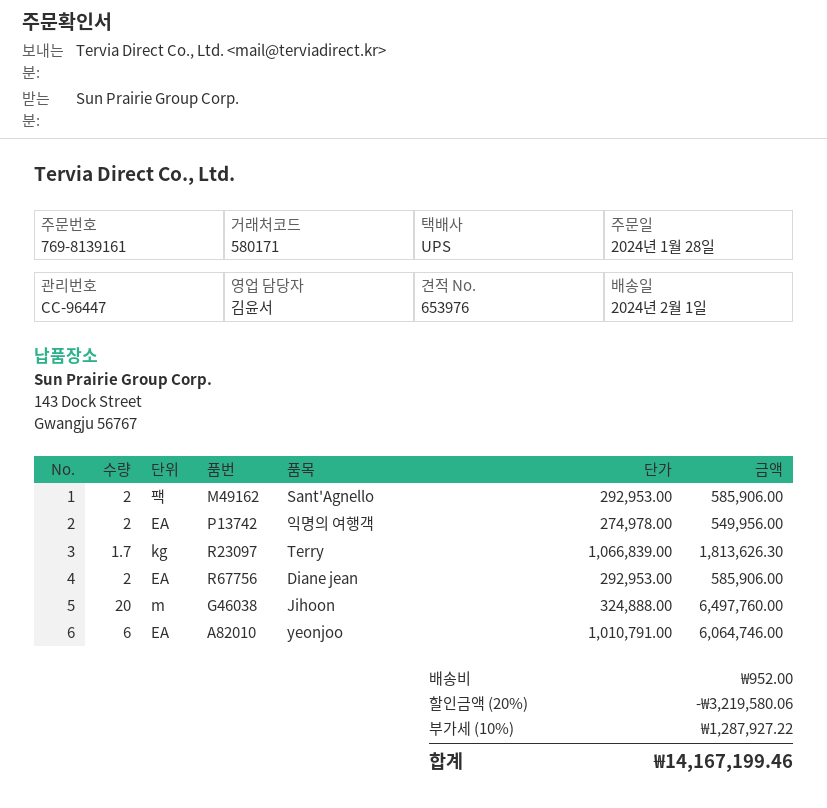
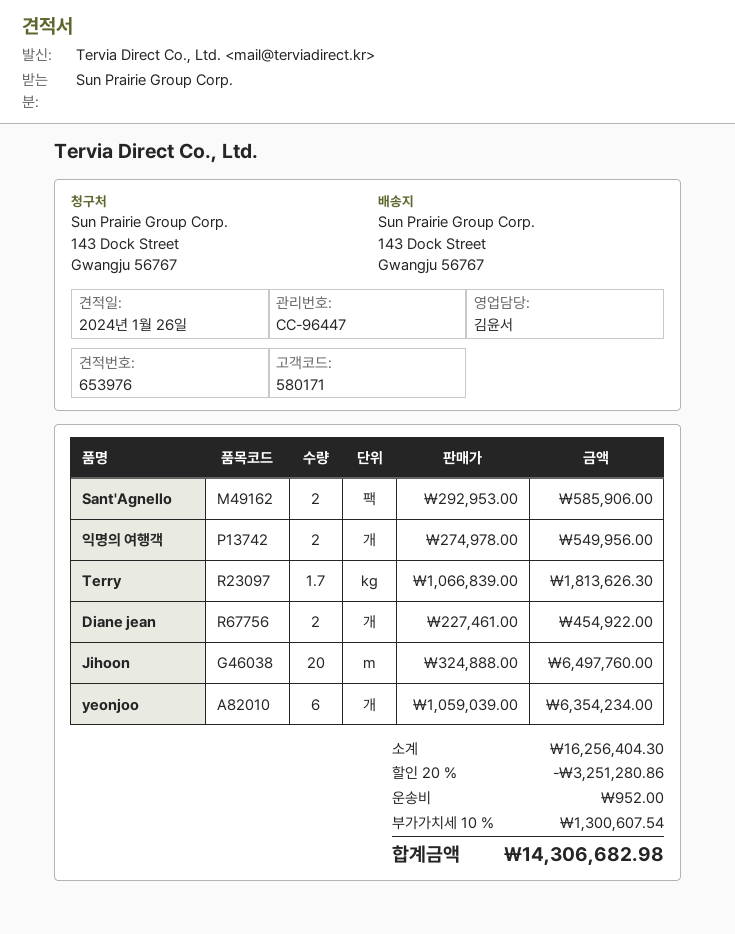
Diane jean: 2 x 292953.00 = 585906.00 -> 2 x 227461.00 = 454922.00
yeonjoo: 6 x 1010791.00 = 6064746.00 -> 6 x 1059039.00 = 6354234.00
discount: 20% = 3219580.06 -> 20% = 3251280.86
tax: 10% = 1287927.22 -> 10% = 1300607.54
total: 14167199.46 -> 14306682.98

